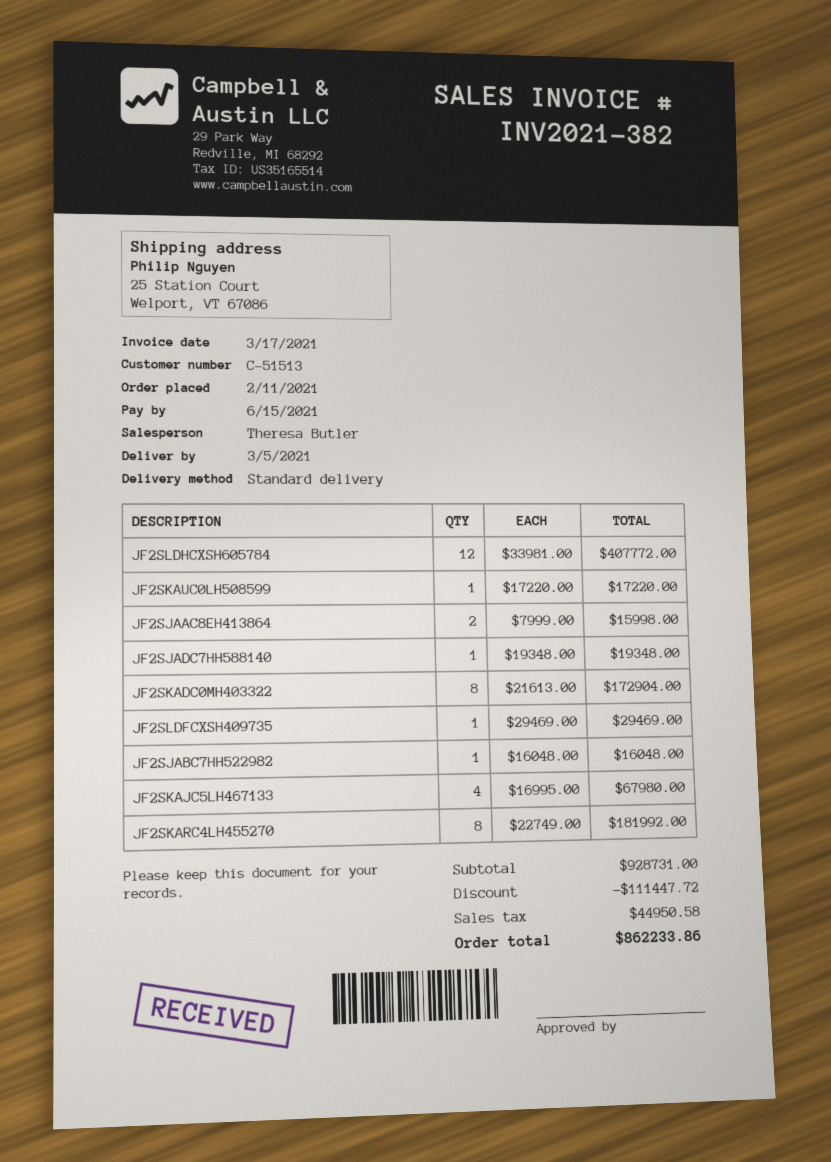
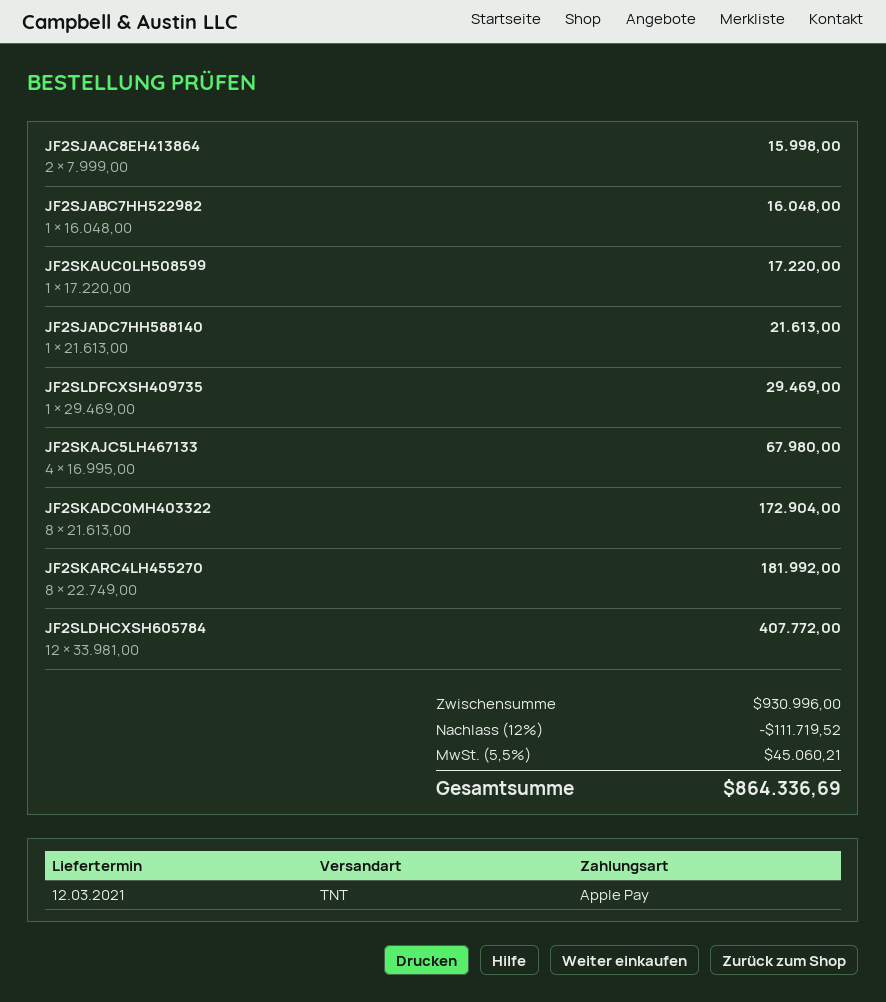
delivery date: 2021-03-05 -> 2021-03-12
shipping method: standard -> TNT
JF2SJADC7HH588140: 1 x 19348.00 = 19348.00 -> 1 x 21613.00 = 21613.00
subtotal: 928731.00 -> 930996.00
discount: 111447.72 -> 111719.52
tax: 44950.58 -> 45060.21
total: 862233.86 -> 864336.69

